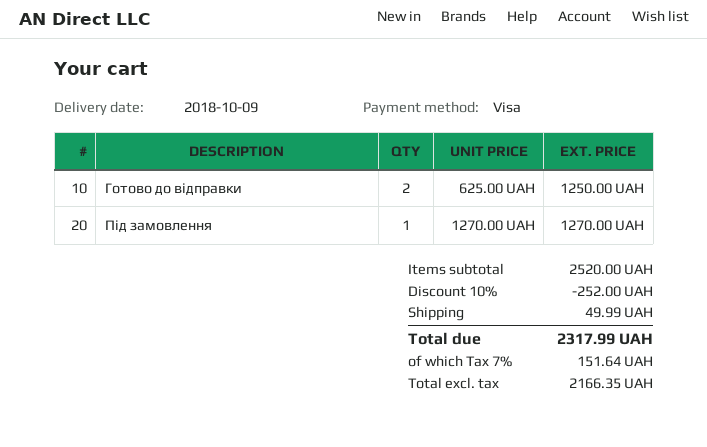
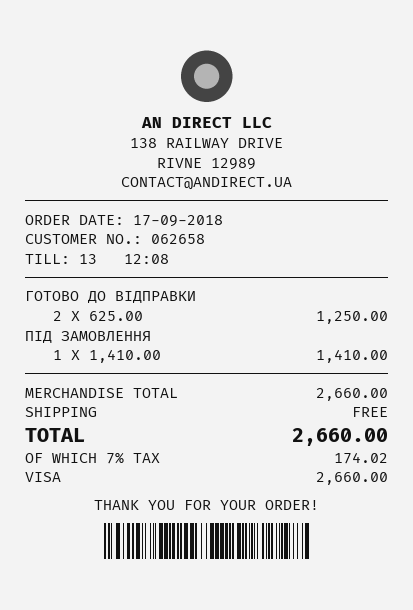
Під замовлення: 1 x 1270.00 = 1270.00 -> 1 x 1410.00 = 1410.00
subtotal: 2520.00 -> 2660.00
discount: 10% = 252.00 -> none
shipping: 49.99 -> 0.00
tax: 7% = 151.64 -> 7% = 174.02
total: 2317.99 -> 2660.00

